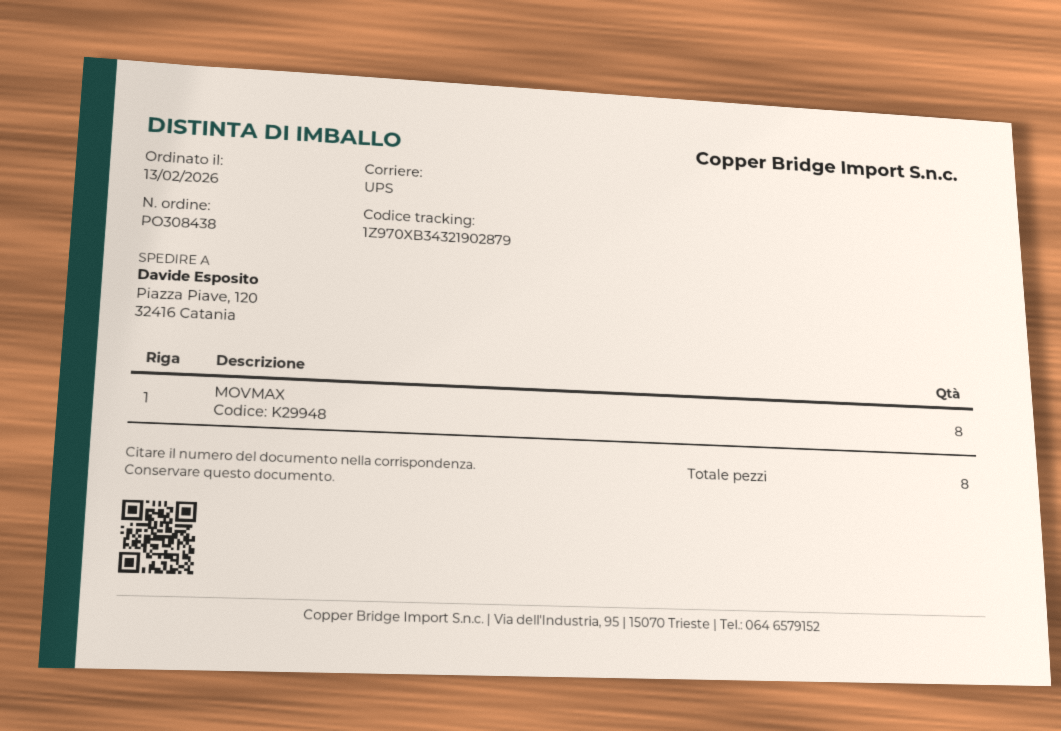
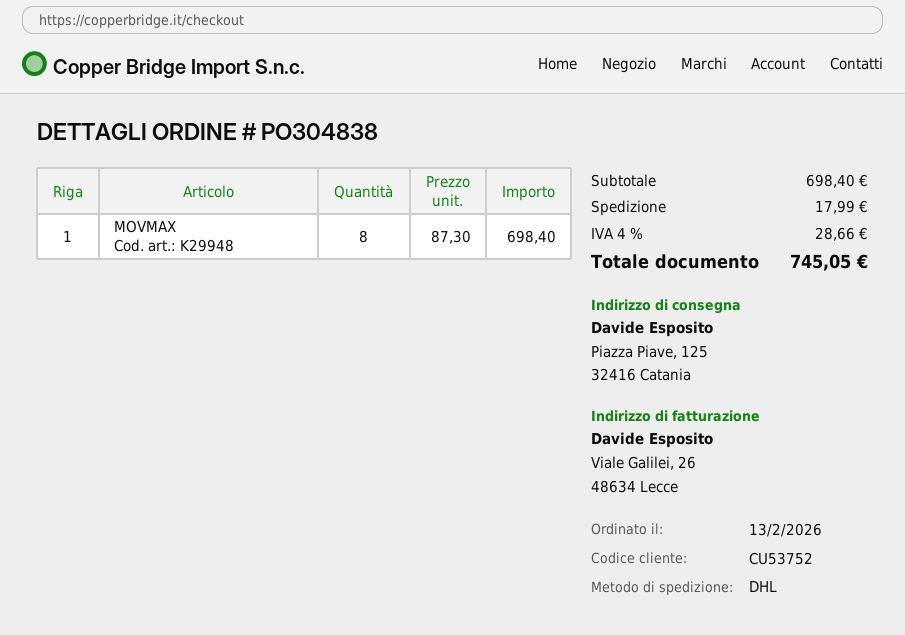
order number: PO308438 -> PO304838
shipping method: UPS -> DHL
ship to: Piazza Piave, 120, 32416 Catania -> Piazza Piave, 125, 32416 Catania

